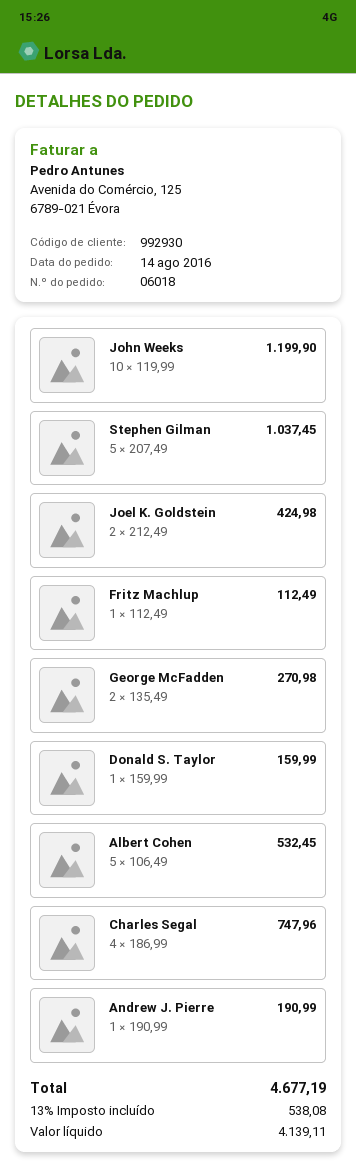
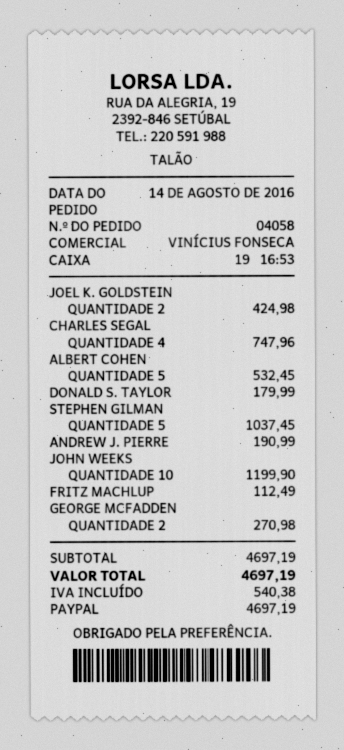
order number: 06018 -> 04058
Donald S. Taylor: 1 for 159.99 -> 1 for 179.99
tax: 538.08 -> 540.38
total: 4677.19 -> 4697.19

